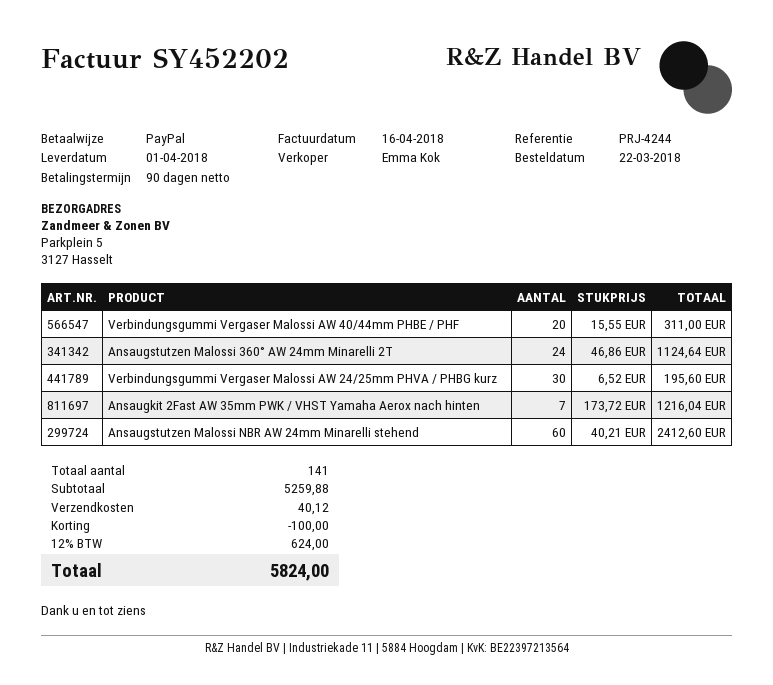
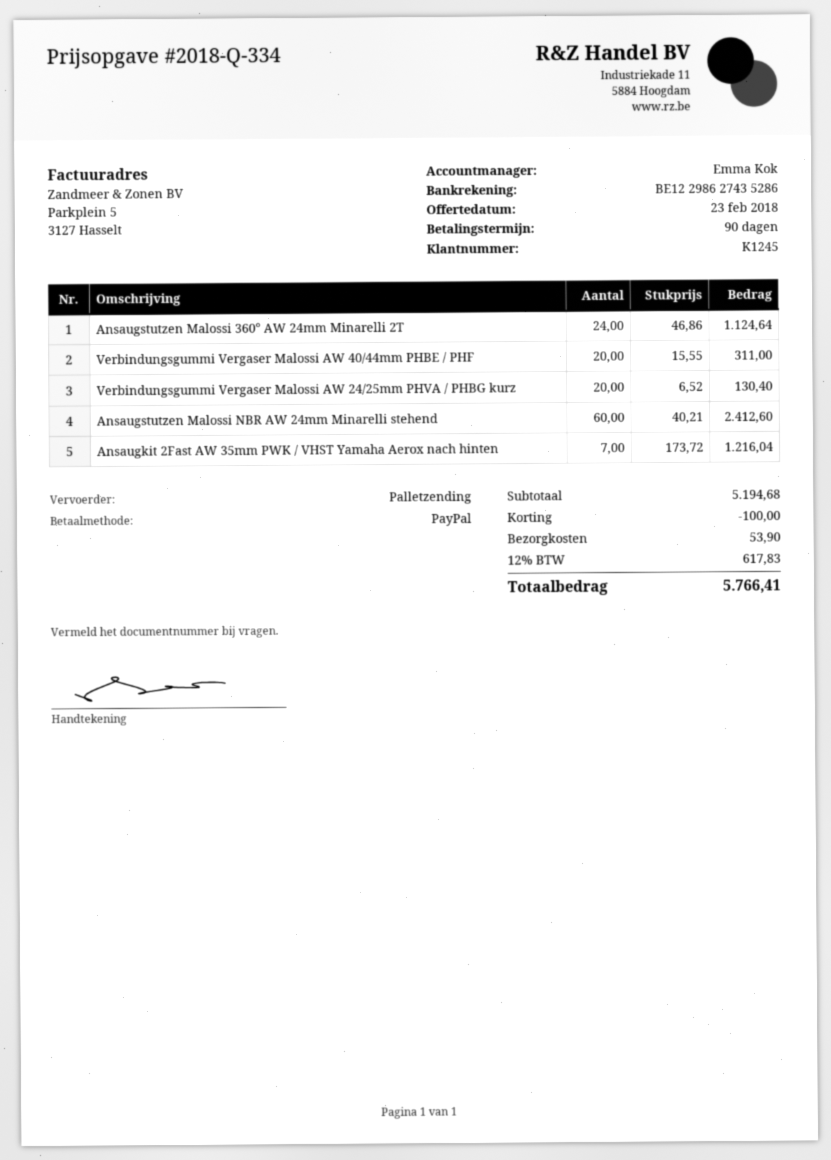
Verbindungsgummi Vergaser Malossi AW 24/25mm PHVA / PHBG kurz: 30 x 6.52 = 195.60 -> 20 x 6.52 = 130.40
subtotal: 5259.88 -> 5194.68
shipping: 40.12 -> 53.90
tax: 12% = 624.00 -> 12% = 617.83
total: 5824.00 -> 5766.41

